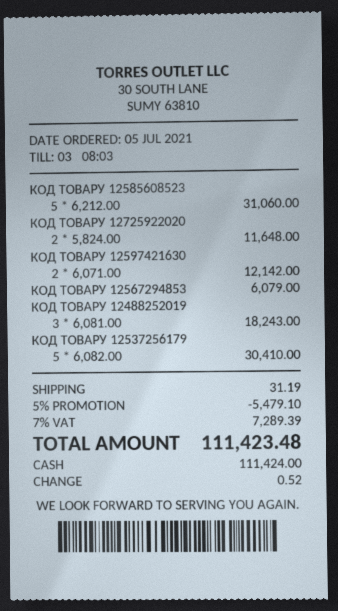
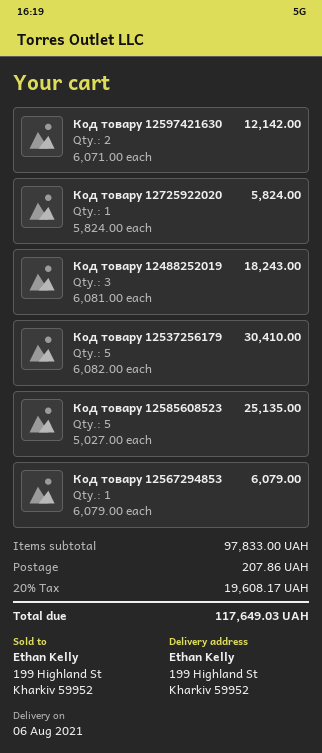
КОД ТОВАРУ 12585608523: 5 x 6212.00 = 31060.00 -> 5 x 5027.00 = 25135.00
КОД ТОВАРУ 12725922020: 2 x 5824.00 = 11648.00 -> 1 x 5824.00 = 5824.00
discount: 5% = 5479.10 -> none
shipping: 31.19 -> 207.86
tax: 7% = 7289.39 -> 20% = 19608.17
total: 111423.48 -> 117649.03

